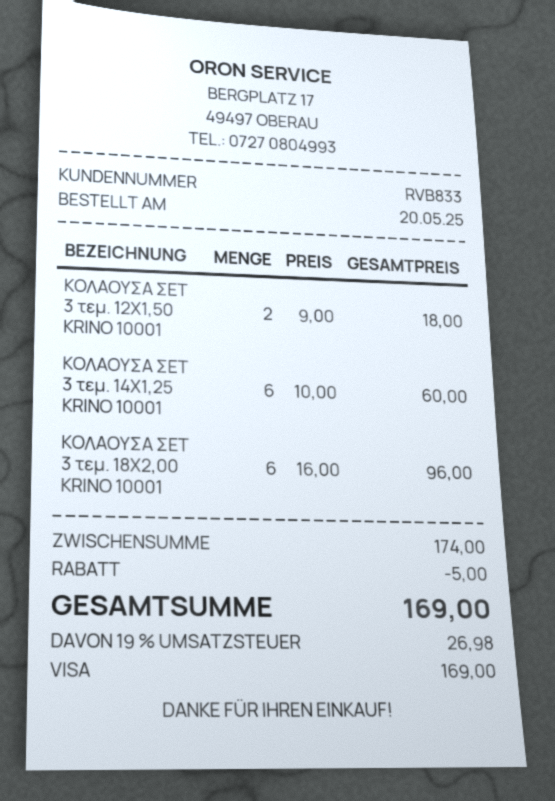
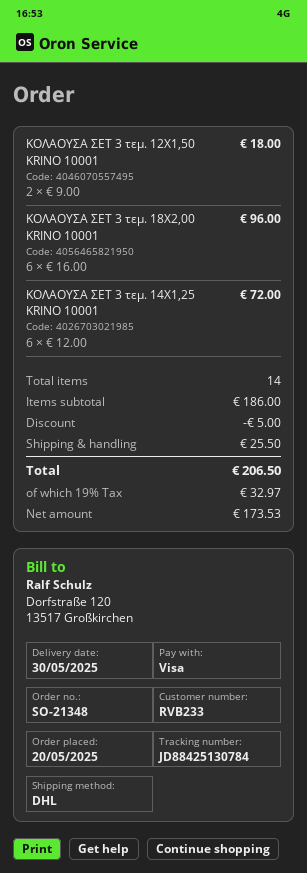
customer number: RVB833 -> RVB233
ΚΟΛΑΟΥΣΑ ΣΕΤ 3 τεμ. 14Χ1,25 KRINO 10001: 6 x 10.00 = 60.00 -> 6 x 12.00 = 72.00
subtotal: 174.00 -> 186.00
shipping: none -> 25.50
tax: 19% = 26.98 -> 19% = 32.97
total: 169.00 -> 206.50

